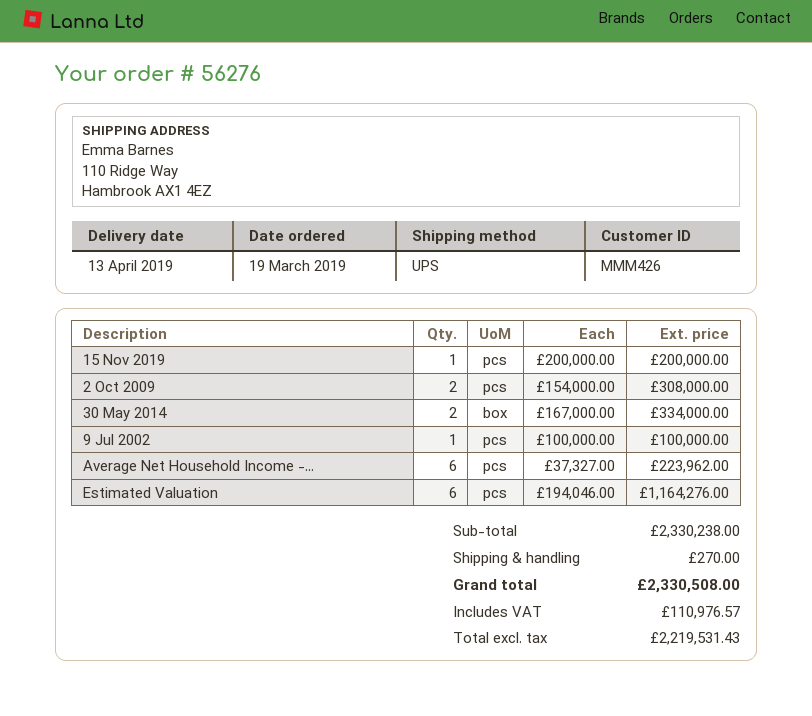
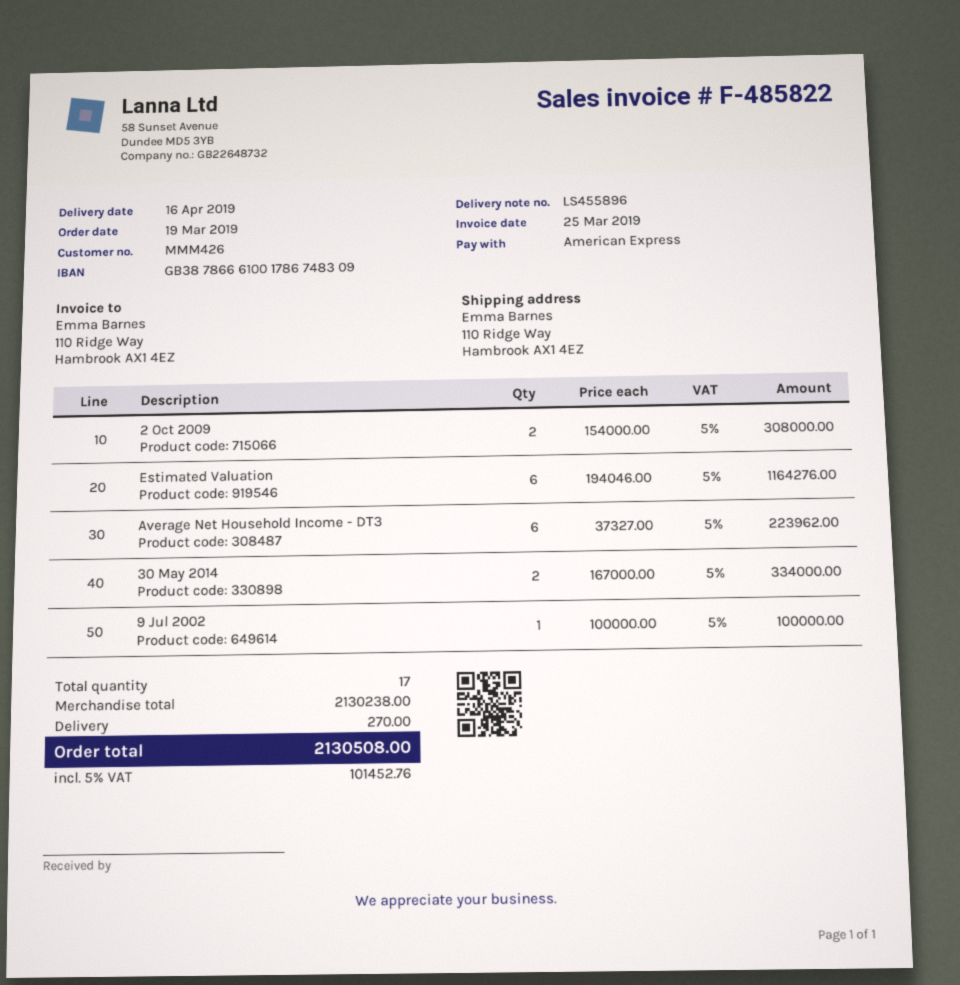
delivery date: 2019-04-13 -> 2019-04-16
15 Nov 2019: 1 x 200000.00 = 200000.00 -> none
subtotal: 2330238.00 -> 2130238.00
tax: 110976.57 -> 101452.76
total: 2330508.00 -> 2130508.00

